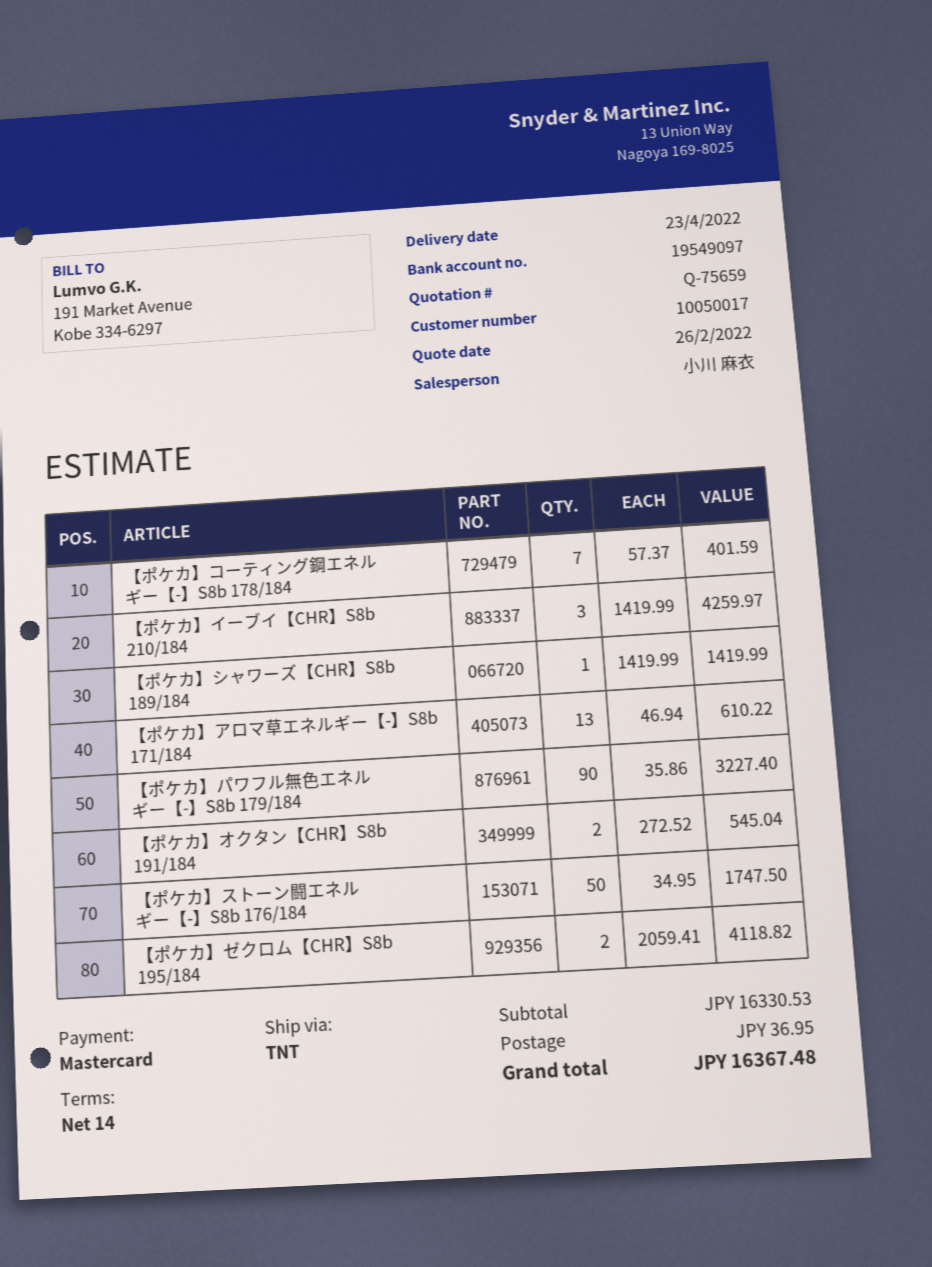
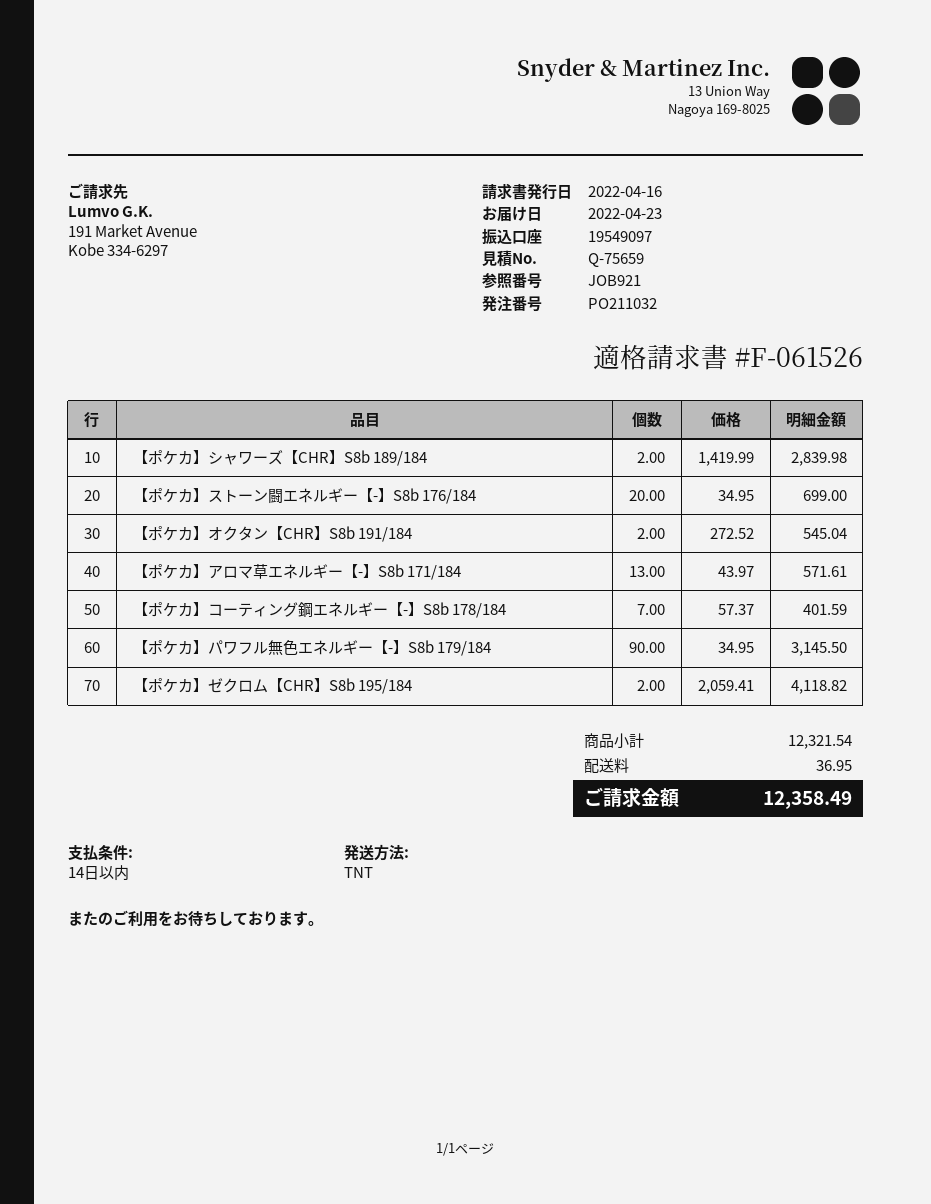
【ポケカ】イーブイ【CHR】S8b 210/184: 3 x 1419.99 = 4259.97 -> none
【ポケカ】シャワーズ【CHR】S8b 189/184: 1 x 1419.99 = 1419.99 -> 2 x 1419.99 = 2839.98
【ポケカ】アロマ草エネルギー【-】S8b 171/184: 13 x 46.94 = 610.22 -> 13 x 43.97 = 571.61
【ポケカ】パワフル無色エネルギー【-】S8b 179/184: 90 x 35.86 = 3227.40 -> 90 x 34.95 = 3145.50
【ポケカ】ストーン闘エネルギー【-】S8b 176/184: 50 x 34.95 = 1747.50 -> 20 x 34.95 = 699.00
subtotal: 16330.53 -> 12321.54
total: 16367.48 -> 12358.49

